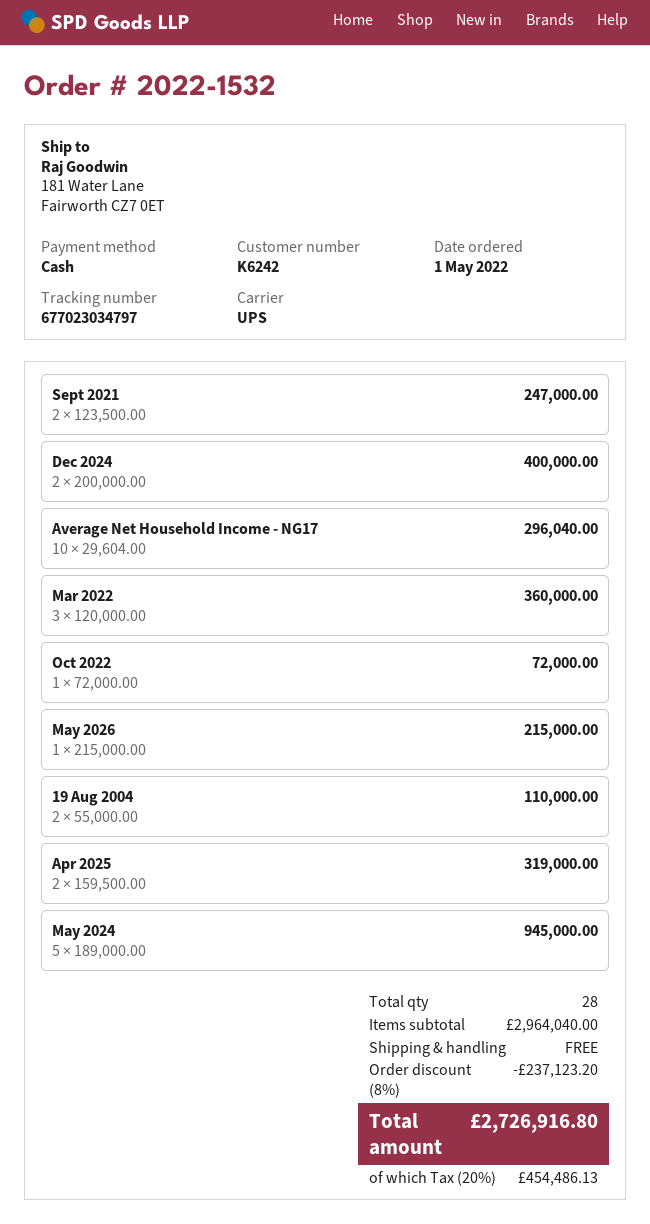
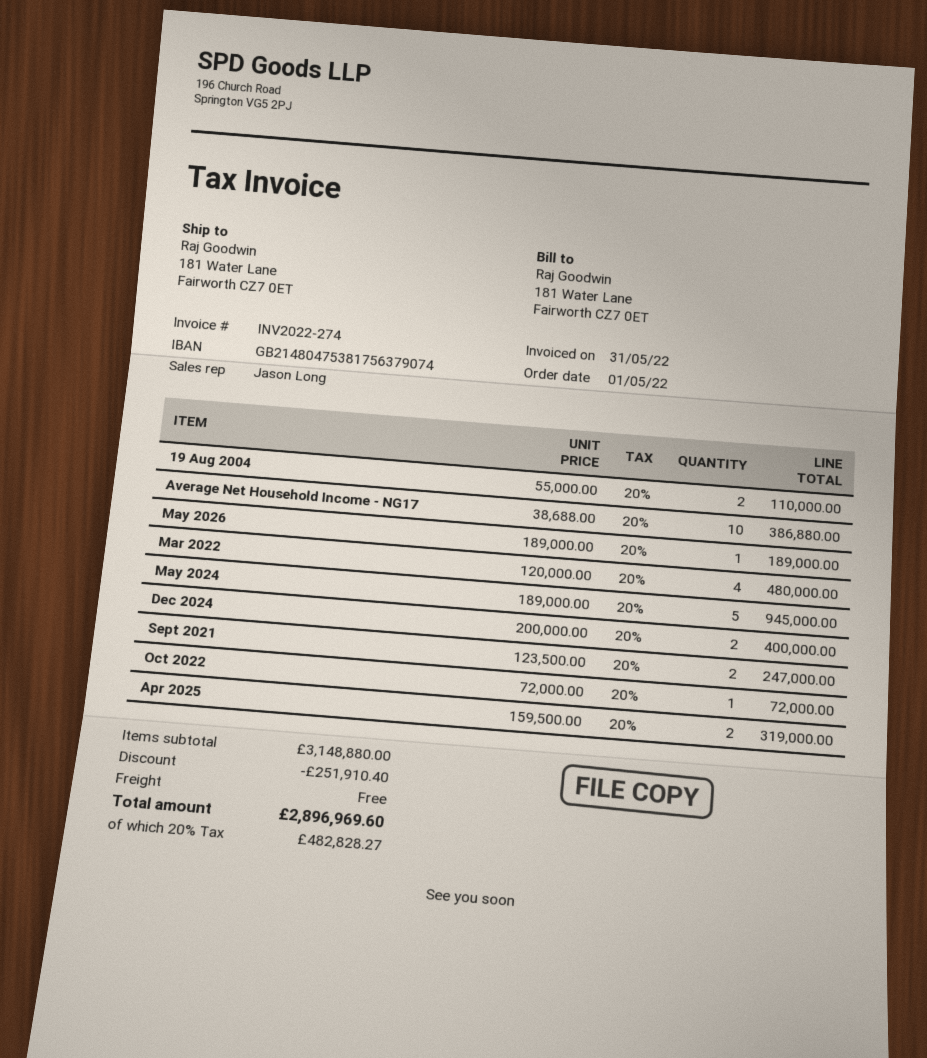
Average Net Household Income - NG17: 10 x 29604.00 = 296040.00 -> 10 x 38688.00 = 386880.00
Mar 2022: 3 x 120000.00 = 360000.00 -> 4 x 120000.00 = 480000.00
May 2026: 1 x 215000.00 = 215000.00 -> 1 x 189000.00 = 189000.00
subtotal: 2964040.00 -> 3148880.00
discount: 237123.20 -> 251910.40
tax: 20% = 454486.13 -> 20% = 482828.27
total: 2726916.80 -> 2896969.60

